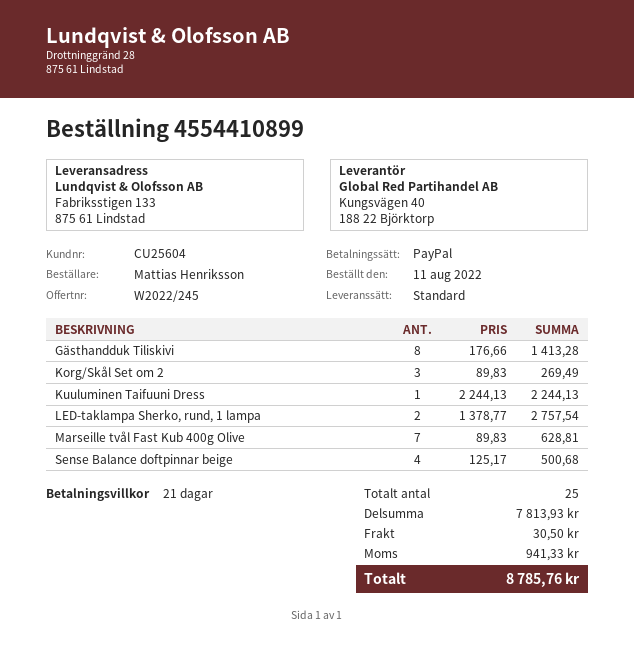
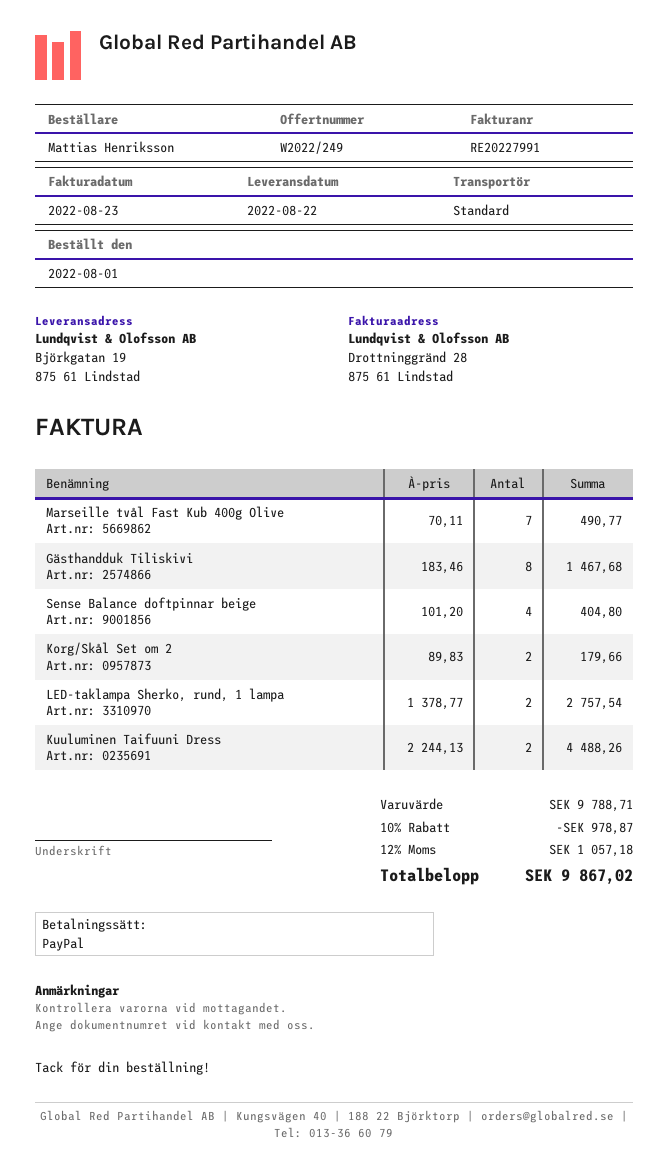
quote number: W2022/245 -> W2022/249
order date: 2022-08-11 -> 2022-08-01
ship to: Fabriksstigen 133, 875 61 Lindstad -> Björkgatan 19, 875 61 Lindstad
Gästhandduk Tiliskivi: 8 x 176.66 = 1413.28 -> 8 x 183.46 = 1467.68
Korg/Skål Set om 2: 3 x 89.83 = 269.49 -> 2 x 89.83 = 179.66
Kuuluminen Taifuuni Dress: 1 x 2244.13 = 2244.13 -> 2 x 2244.13 = 4488.26
Marseille tvål Fast Kub 400g Olive: 7 x 89.83 = 628.81 -> 7 x 70.11 = 490.77
Sense Balance doftpinnar beige: 4 x 125.17 = 500.68 -> 4 x 101.20 = 404.80
subtotal: 7813.93 -> 9788.71
discount: none -> 10% = 978.87
shipping: 30.50 -> none
tax: 941.33 -> 1057.18
total: 8785.76 -> 9867.02

